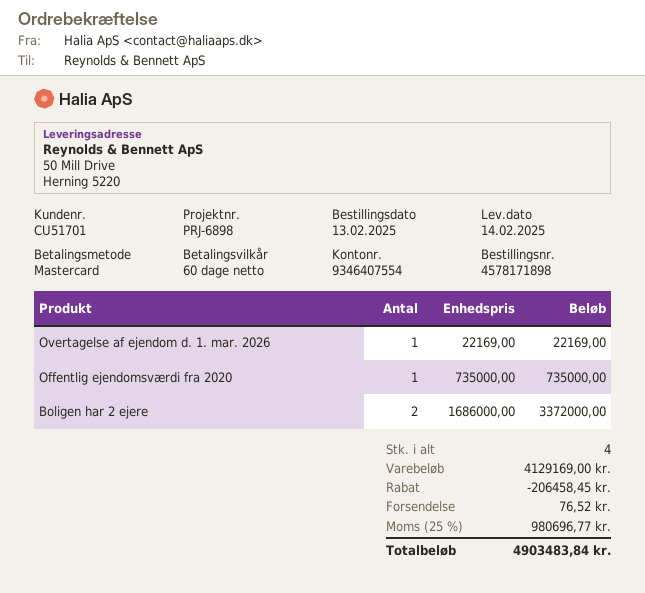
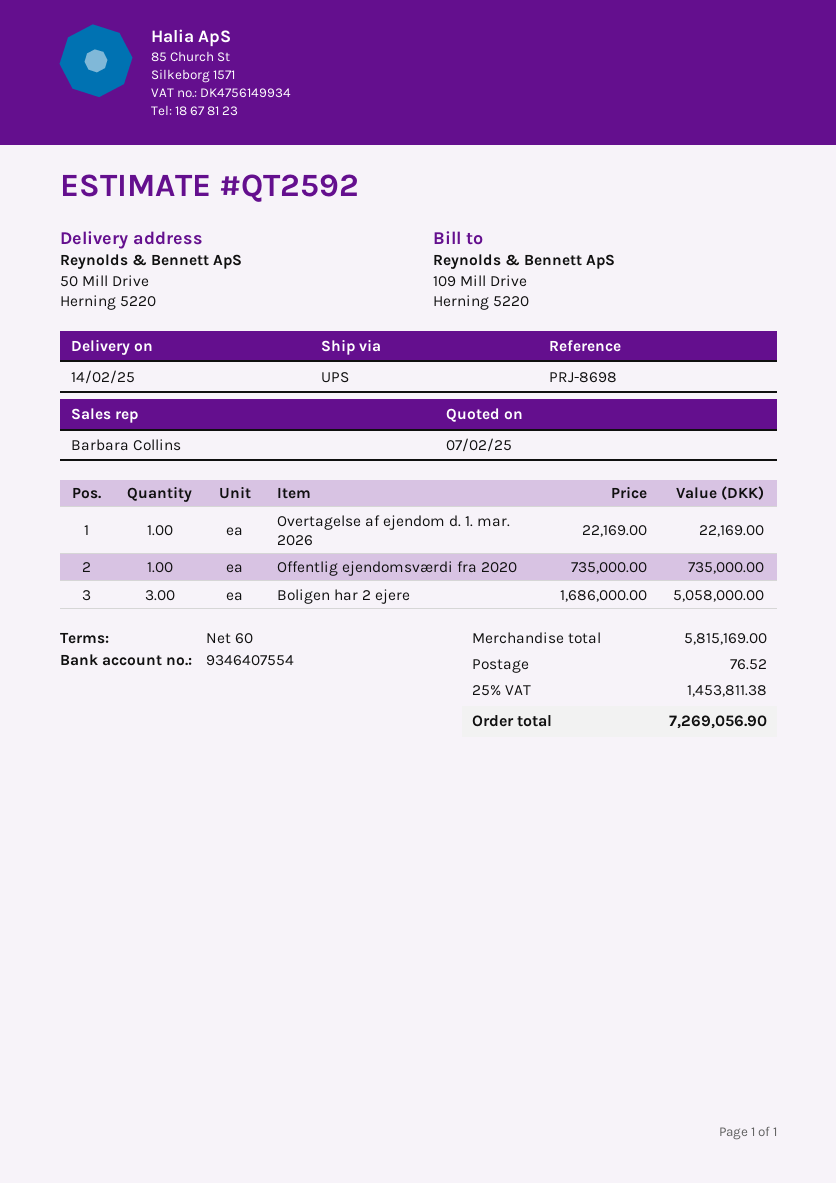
reference: PRJ-6898 -> PRJ-8698
Boligen har 2 ejere: 2 x 1686000.00 = 3372000.00 -> 3 x 1686000.00 = 5058000.00
subtotal: 4129169.00 -> 5815169.00
discount: 206458.45 -> none
tax: 25% = 980696.77 -> 25% = 1453811.38
total: 4903483.84 -> 7269056.90

